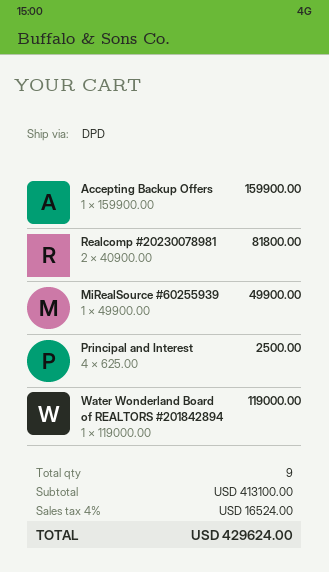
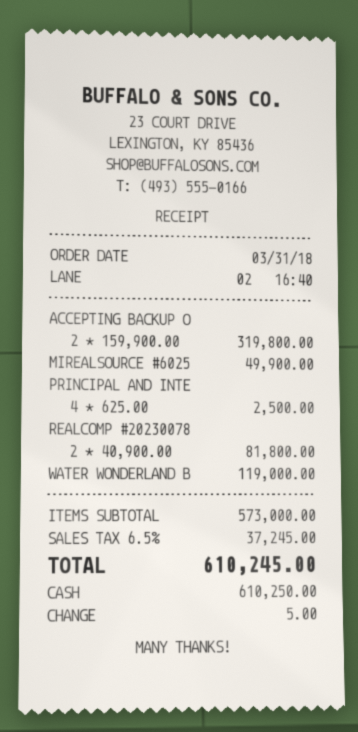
Accepting Backup Offers: 1 x 159900.00 = 159900.00 -> 2 x 159900.00 = 319800.00
subtotal: 413100.00 -> 573000.00
tax: 4% = 16524.00 -> 6.5% = 37245.00
total: 429624.00 -> 610245.00

